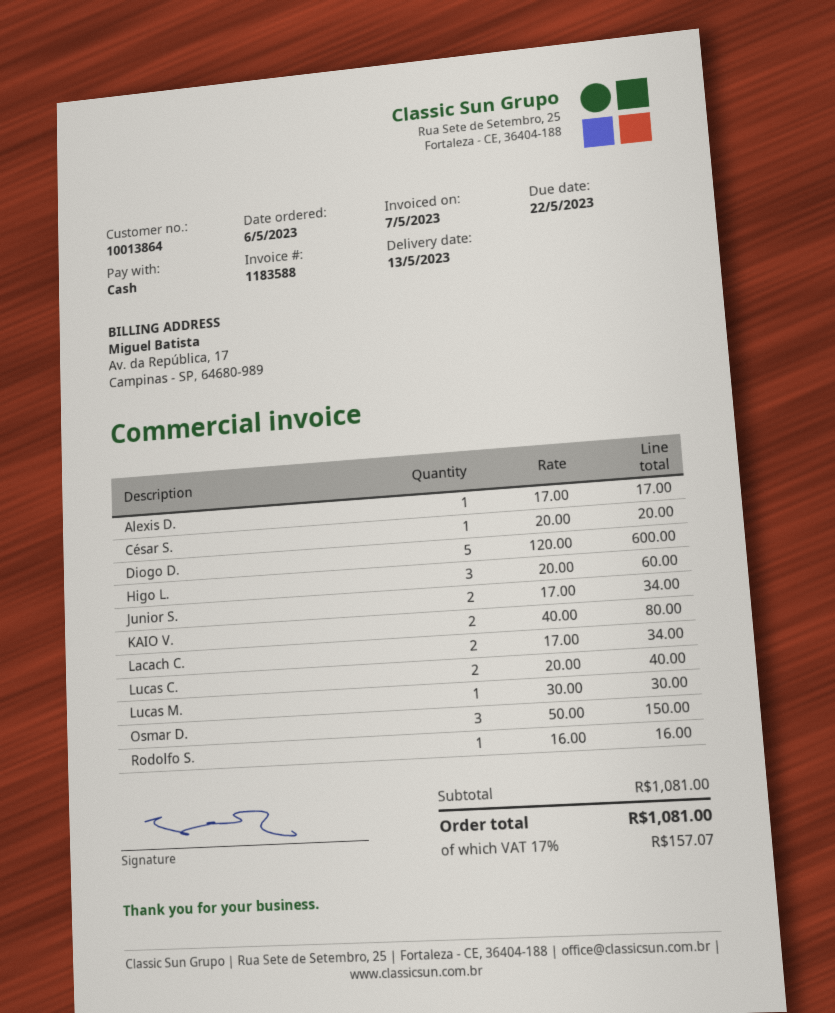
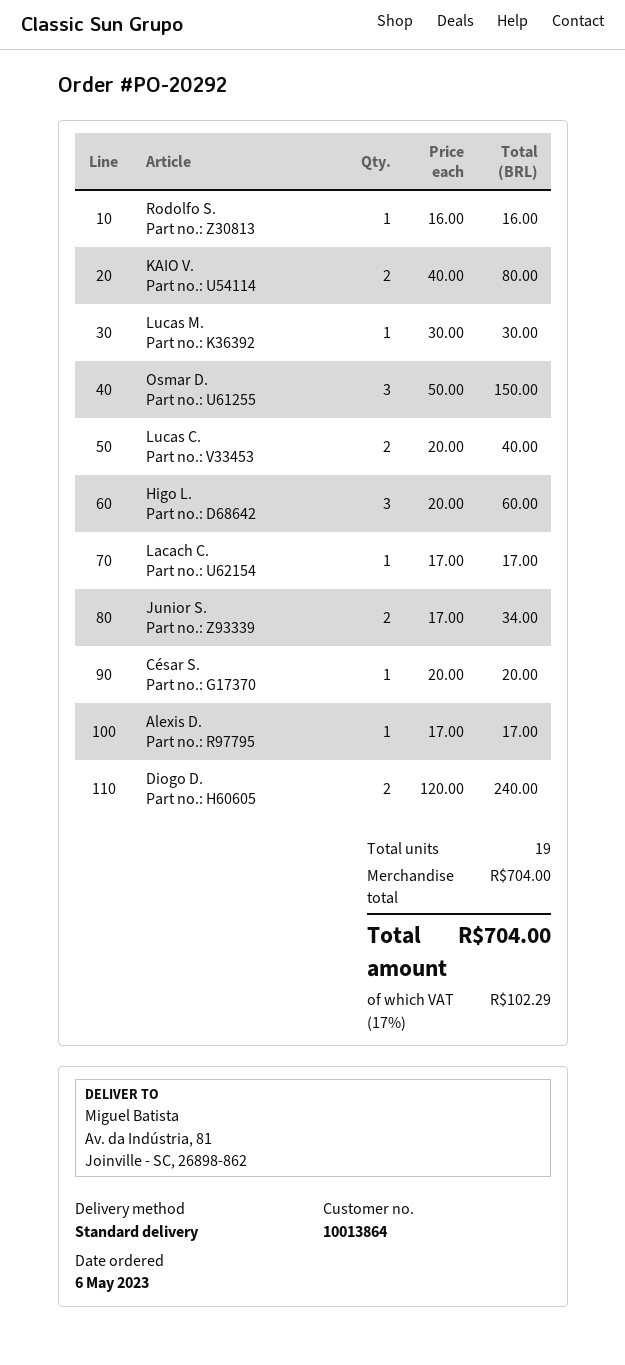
Diogo D.: 5 x 120.00 = 600.00 -> 2 x 120.00 = 240.00
Lacach C.: 2 x 17.00 = 34.00 -> 1 x 17.00 = 17.00
subtotal: 1081.00 -> 704.00
tax: 17% = 157.07 -> 17% = 102.29
total: 1081.00 -> 704.00

